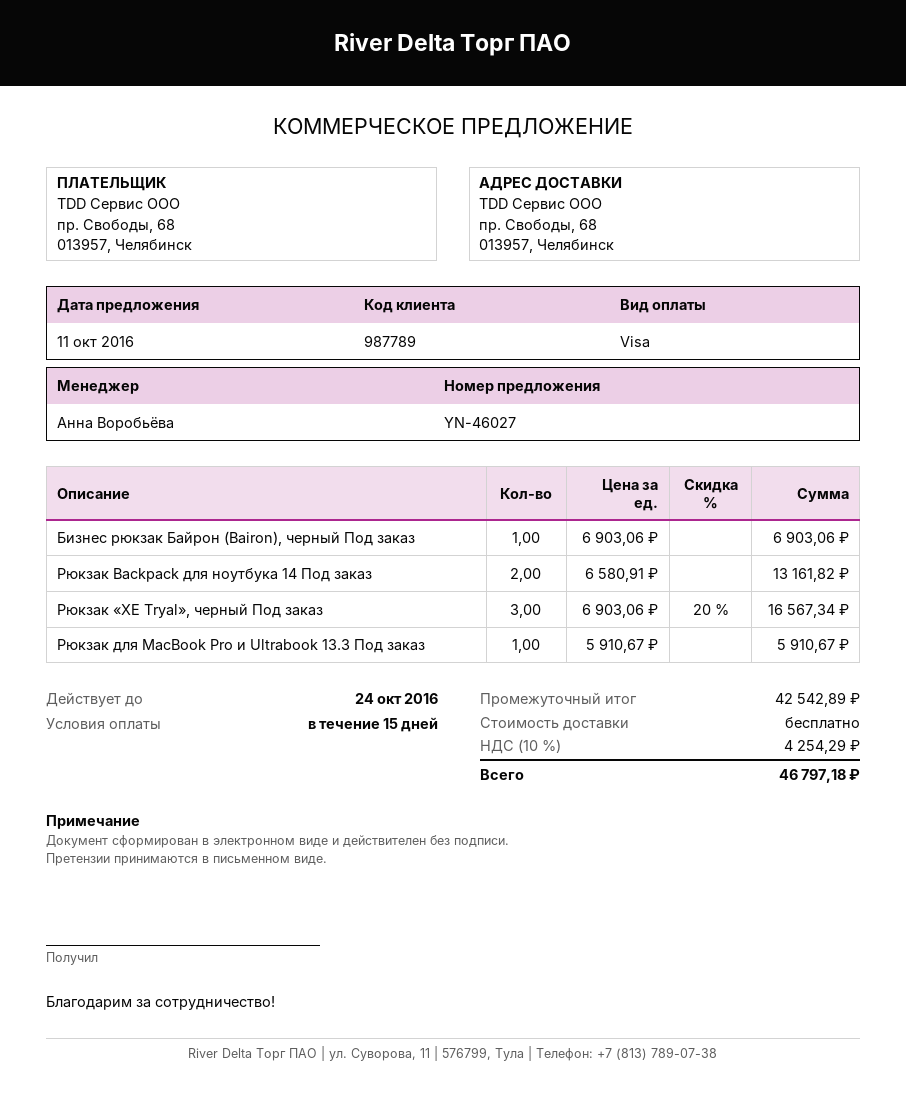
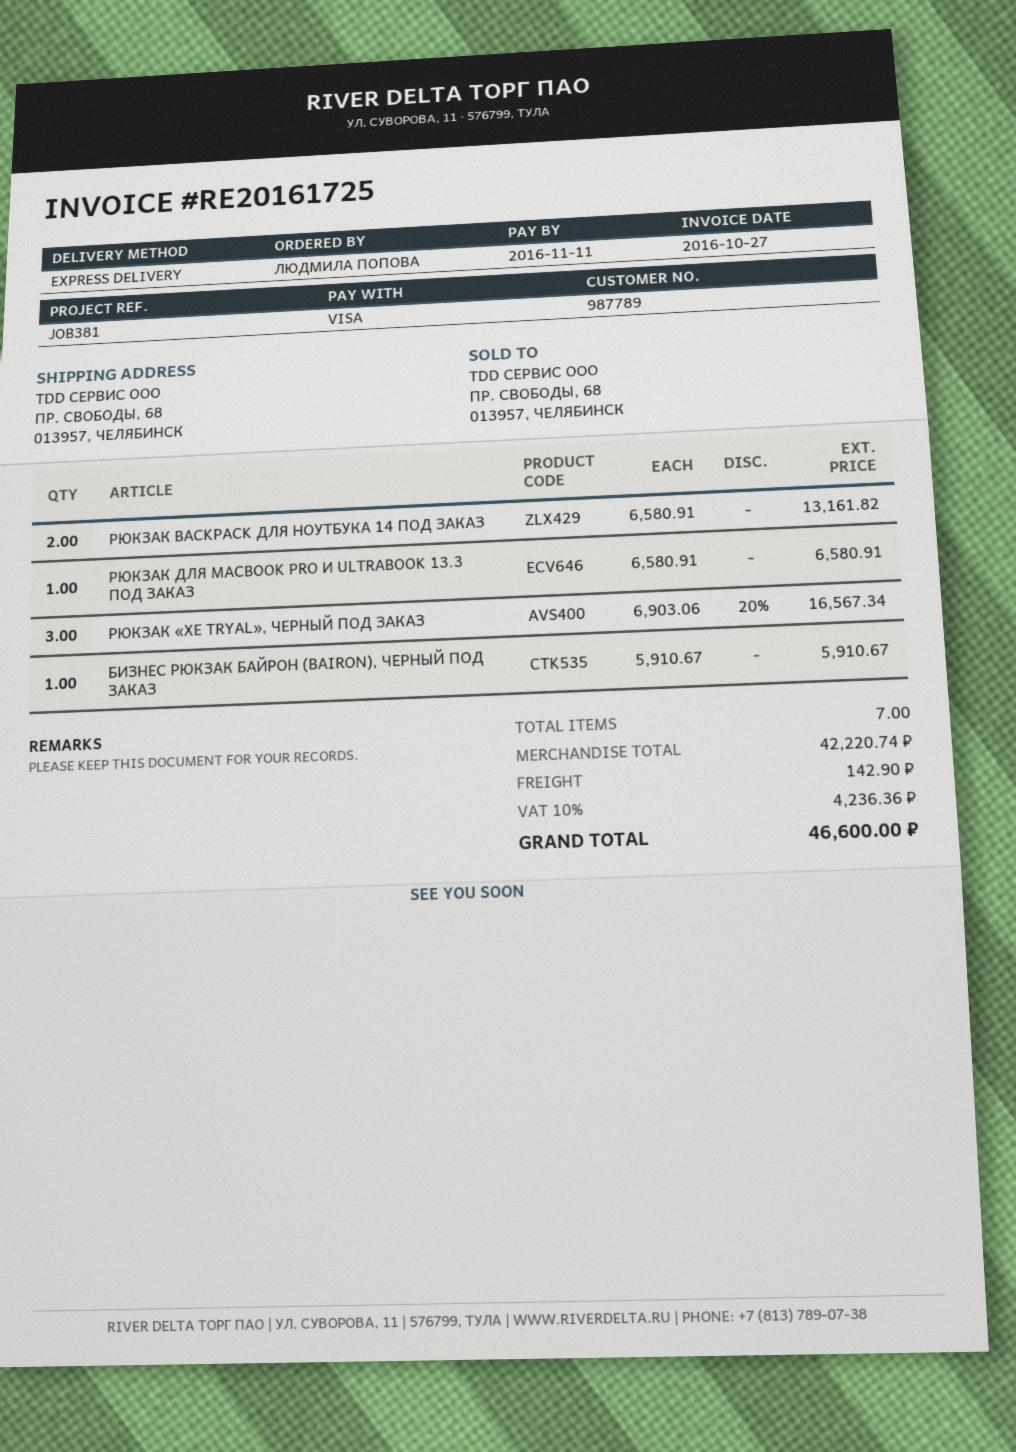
Бизнес рюкзак Байрон (Bairon), черный Под заказ: 1 x 6903.06 = 6903.06 -> 1 x 5910.67 = 5910.67
Рюкзак для MacBook Pro и Ultrabook 13.3 Под заказ: 1 x 5910.67 = 5910.67 -> 1 x 6580.91 = 6580.91
subtotal: 42542.89 -> 42220.74
shipping: 0.00 -> 142.90
tax: 10% = 4254.29 -> 10% = 4236.36
total: 46797.18 -> 46600.00

